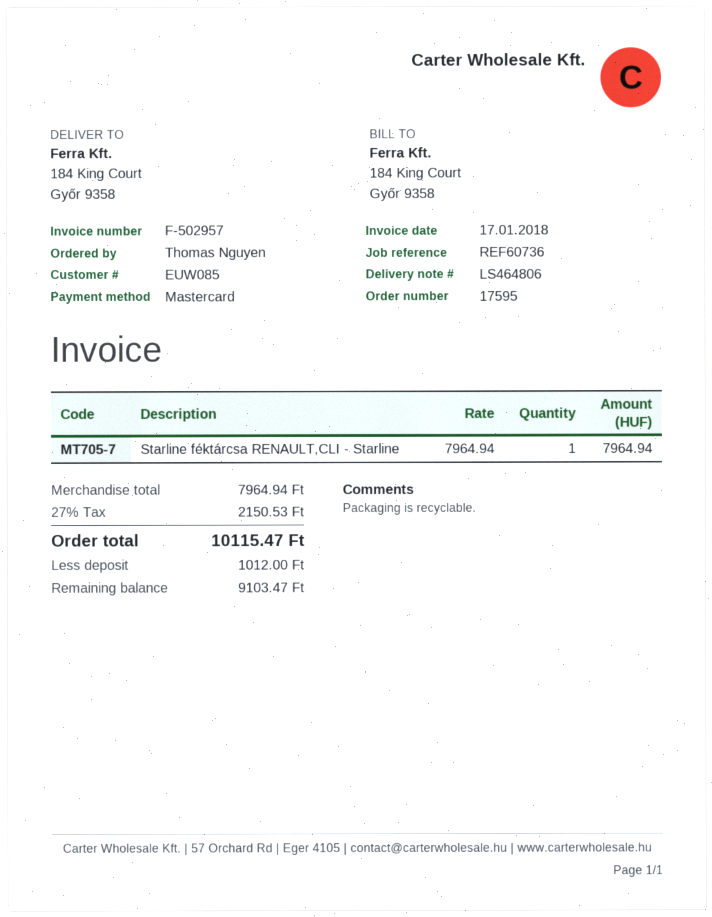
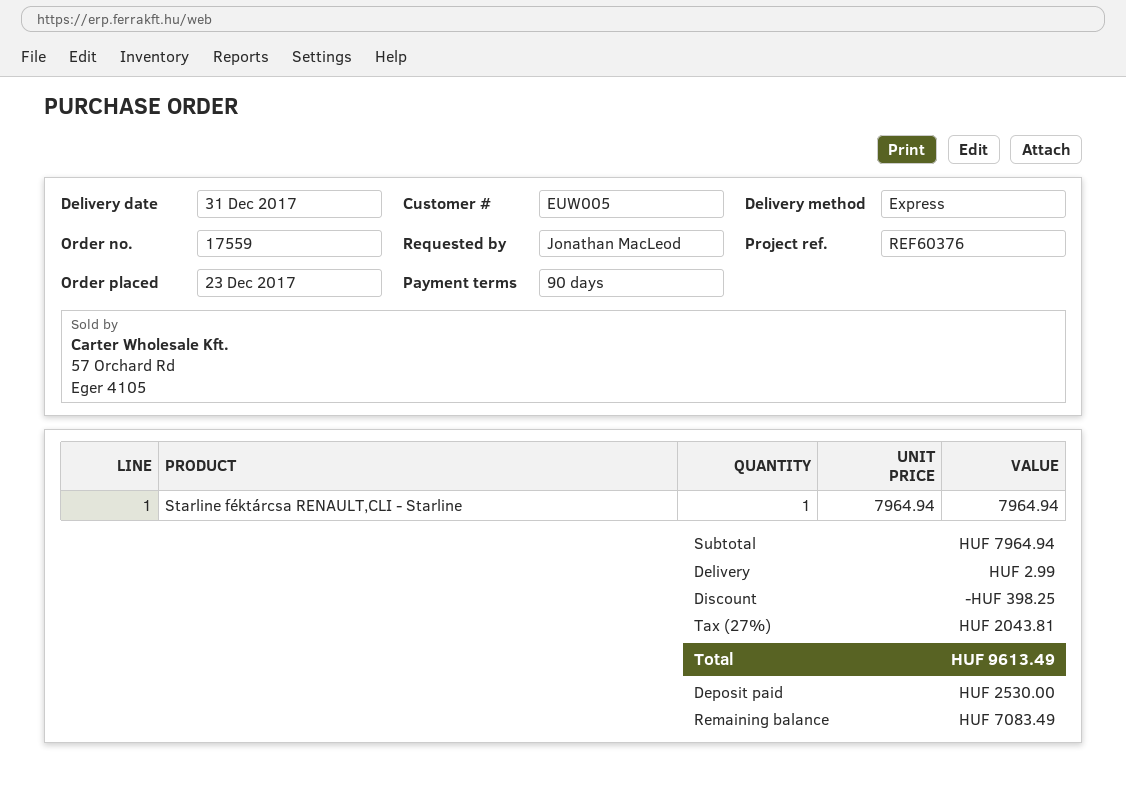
order number: 17595 -> 17559
customer number: EUW085 -> EUW005
reference: REF60736 -> REF60376
ordered by: Thomas Nguyen -> Jonathan MacLeod
discount: none -> 398.25
shipping: none -> 2.99
tax: 27% = 2150.53 -> 27% = 2043.81
total: 10115.47 -> 9613.49
deposit: 1012.00 -> 2530.00
balance: 9103.47 -> 7083.49

